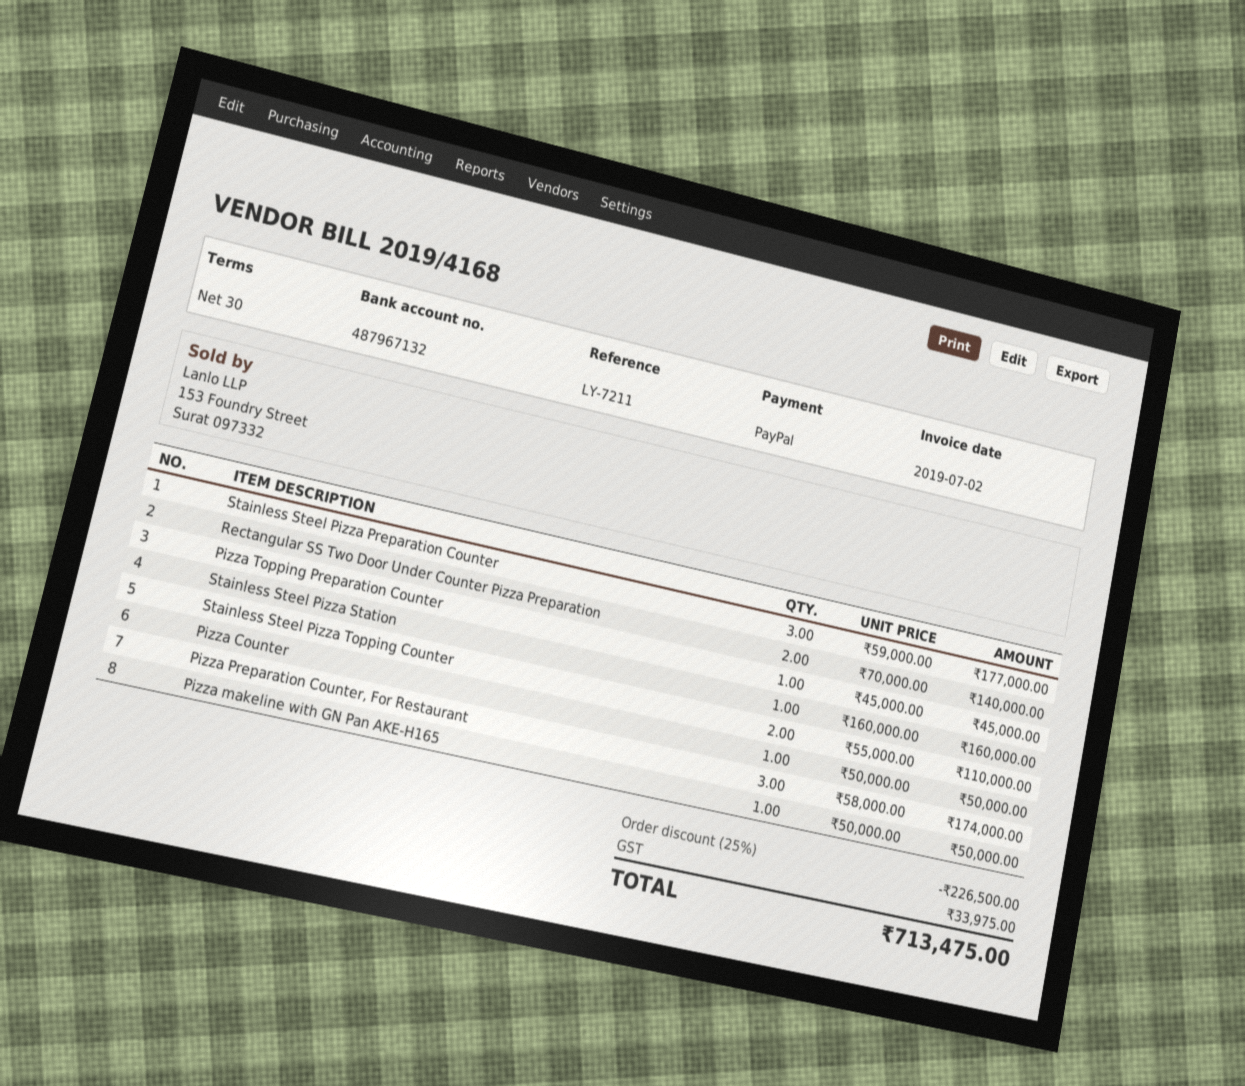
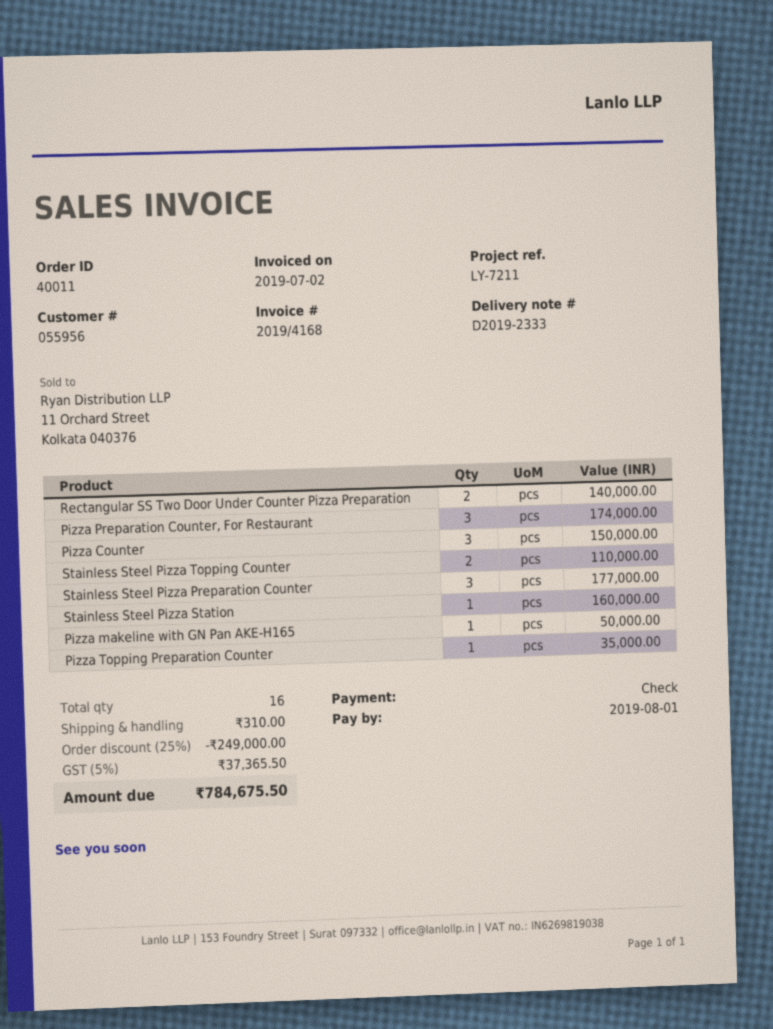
payment method: PayPal -> cheque
Pizza Topping Preparation Counter: 1 for 45000.00 -> 1 for 35000.00
Pizza Counter: 1 for 50000.00 -> 3 for 150000.00
discount: 25% = 226500.00 -> 25% = 249000.00
shipping: none -> 310.00
tax: 33975.00 -> 37365.50
total: 713475.00 -> 784675.50

